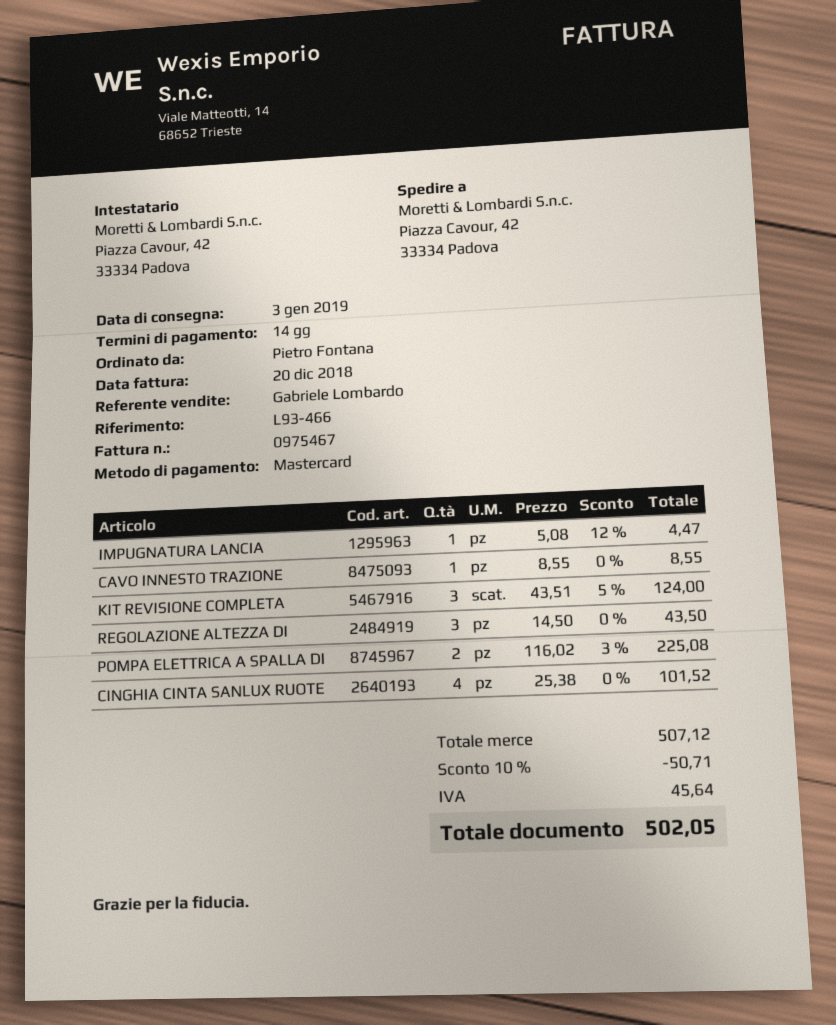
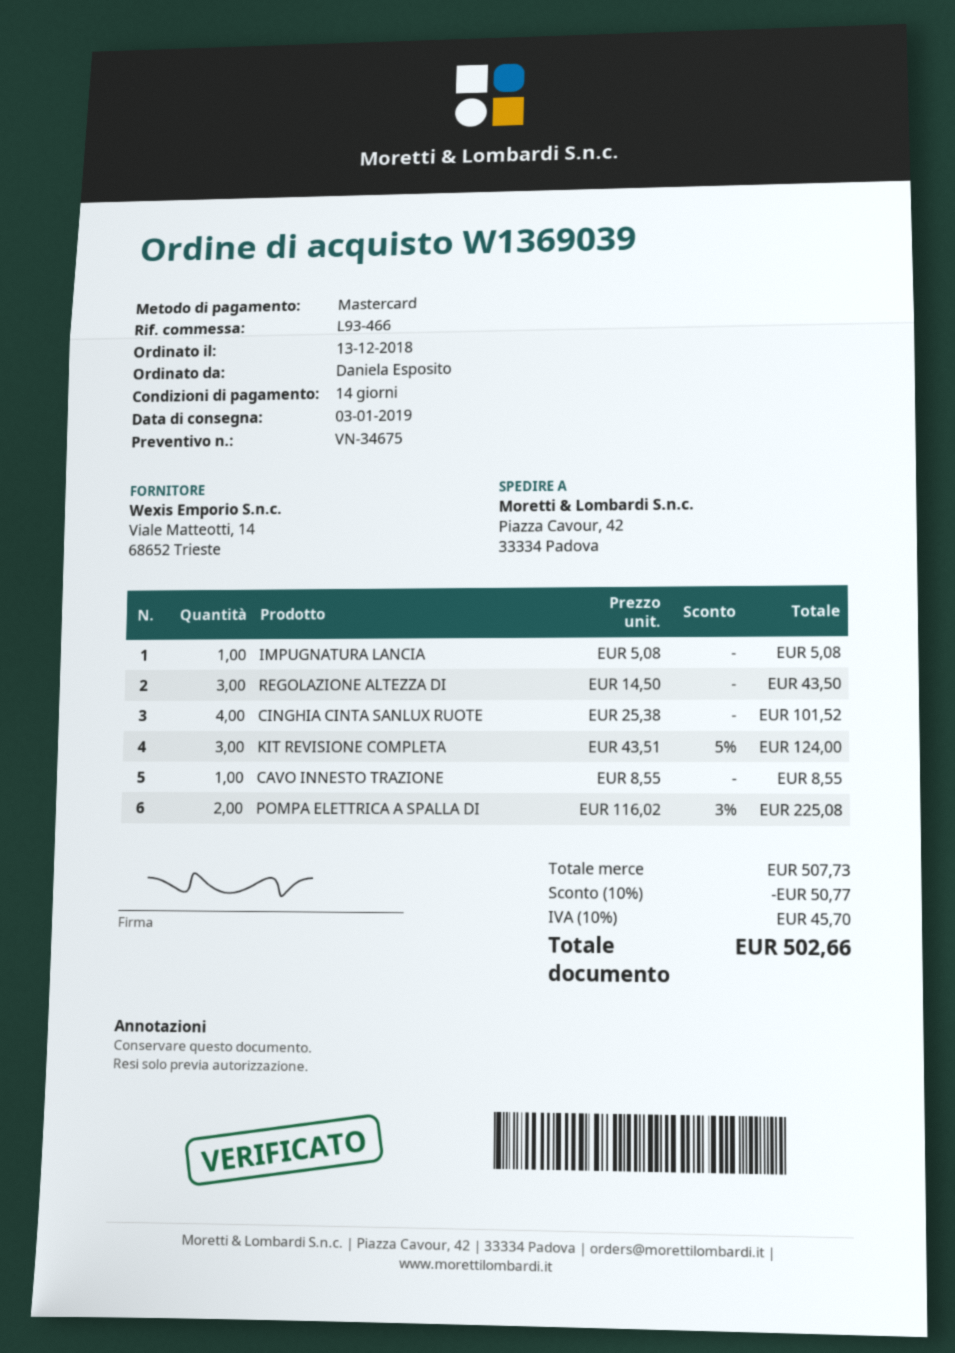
ordered by: Pietro Fontana -> Daniela Esposito
IMPUGNATURA LANCIA: 1 x 5.08 - 12% = 4.47 -> 1 x 5.08 = 5.08
subtotal: 507.12 -> 507.73
discount: 10% = 50.71 -> 10% = 50.77
tax: 45.64 -> 45.70
total: 502.05 -> 502.66

